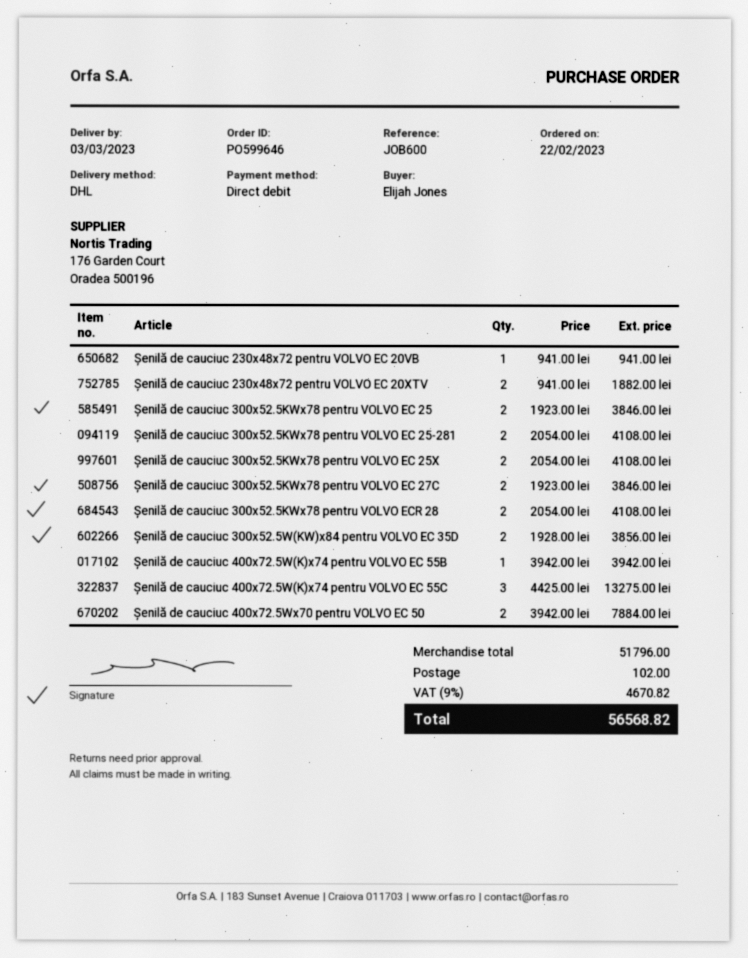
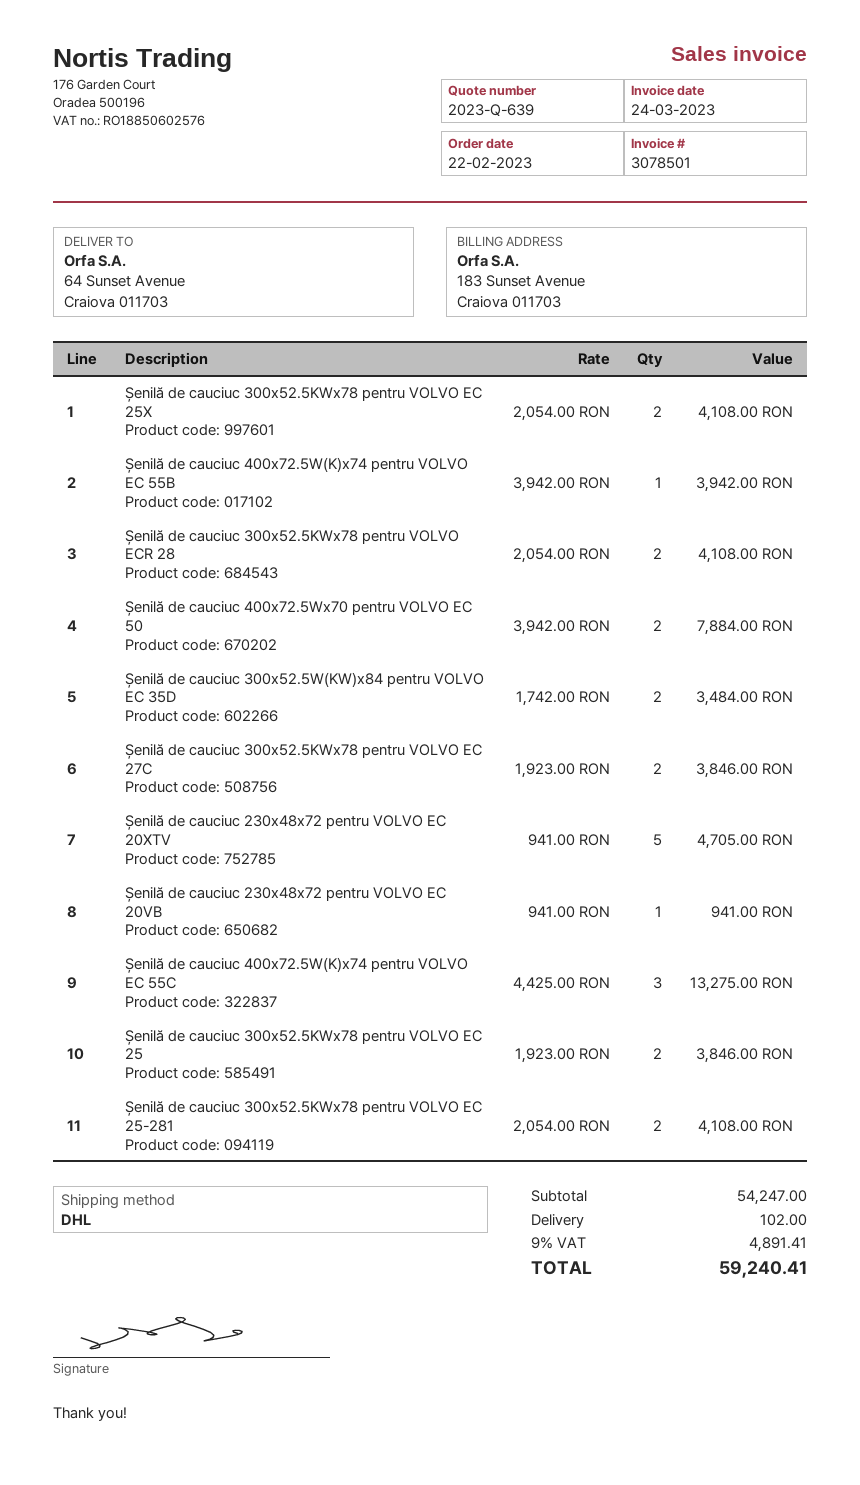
Șenilă de cauciuc 230x48x72 pentru VOLVO EC 20XTV: 2 x 941.00 = 1882.00 -> 5 x 941.00 = 4705.00
Șenilă de cauciuc 300x52.5W(KW)x84 pentru VOLVO EC 35D: 2 x 1928.00 = 3856.00 -> 2 x 1742.00 = 3484.00
subtotal: 51796.00 -> 54247.00
tax: 9% = 4670.82 -> 9% = 4891.41
total: 56568.82 -> 59240.41

